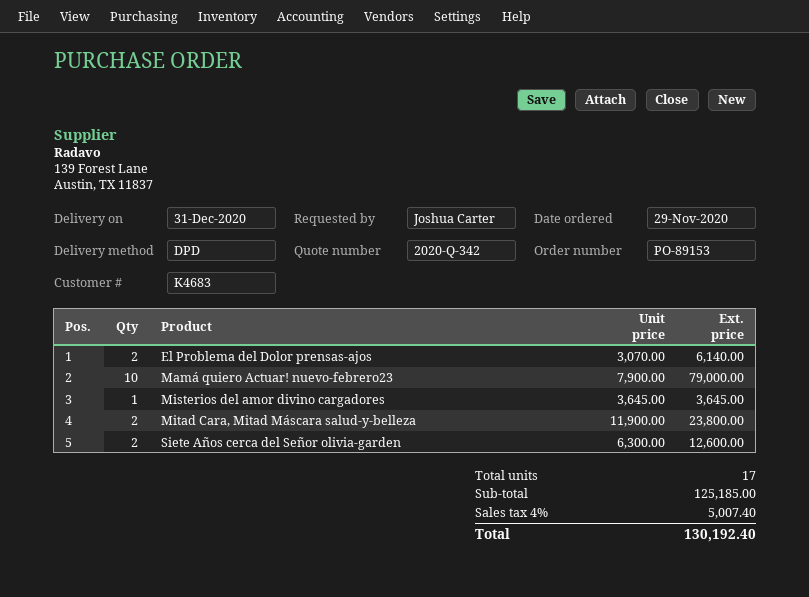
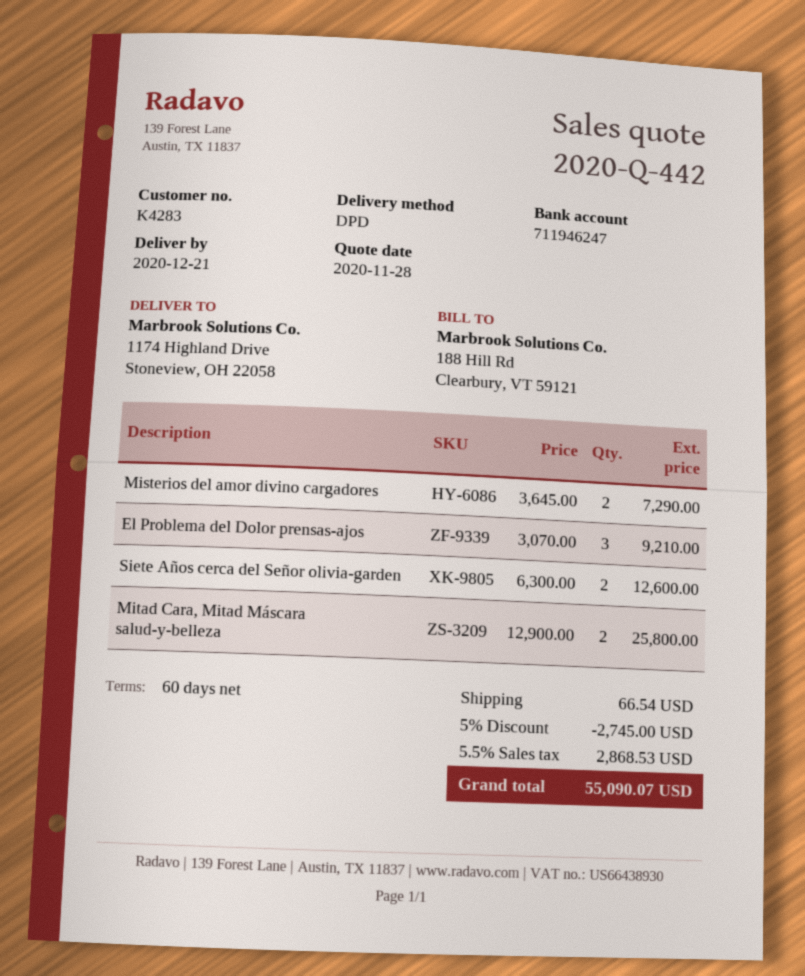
quote number: 2020-Q-342 -> 2020-Q-442
delivery date: 2020-12-31 -> 2020-12-21
customer number: K4683 -> K4283
El Problema del Dolor prensas-ajos: 2 x 3070.00 = 6140.00 -> 3 x 3070.00 = 9210.00
Mamá quiero Actuar! nuevo-febrero23: 10 x 7900.00 = 79000.00 -> none
Misterios del amor divino cargadores: 1 x 3645.00 = 3645.00 -> 2 x 3645.00 = 7290.00
Mitad Cara, Mitad Máscara salud-y-belleza: 2 x 11900.00 = 23800.00 -> 2 x 12900.00 = 25800.00
discount: none -> 5% = 2745.00
shipping: none -> 66.54
tax: 4% = 5007.40 -> 5.5% = 2868.53
total: 130192.40 -> 55090.07

